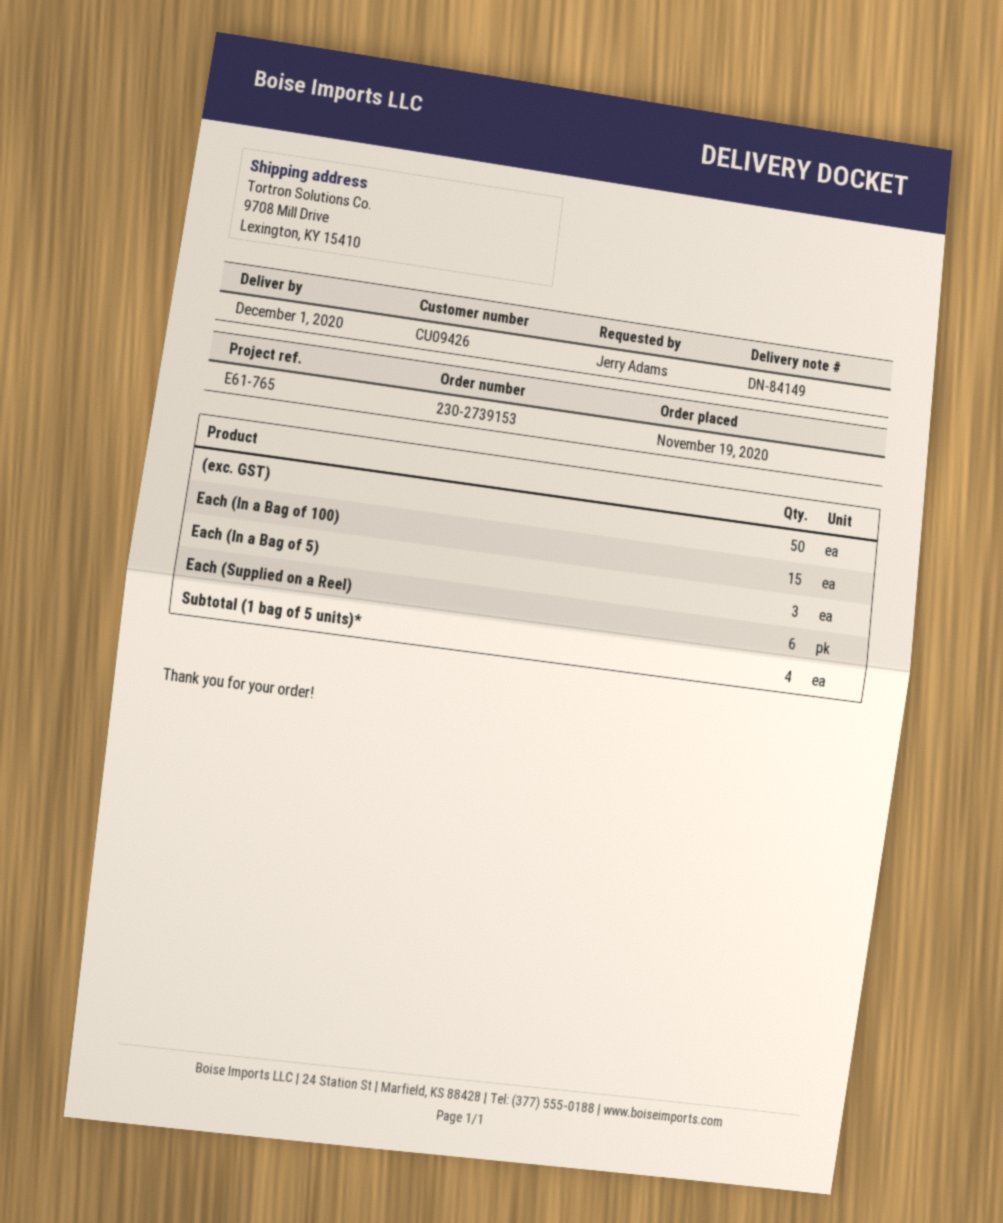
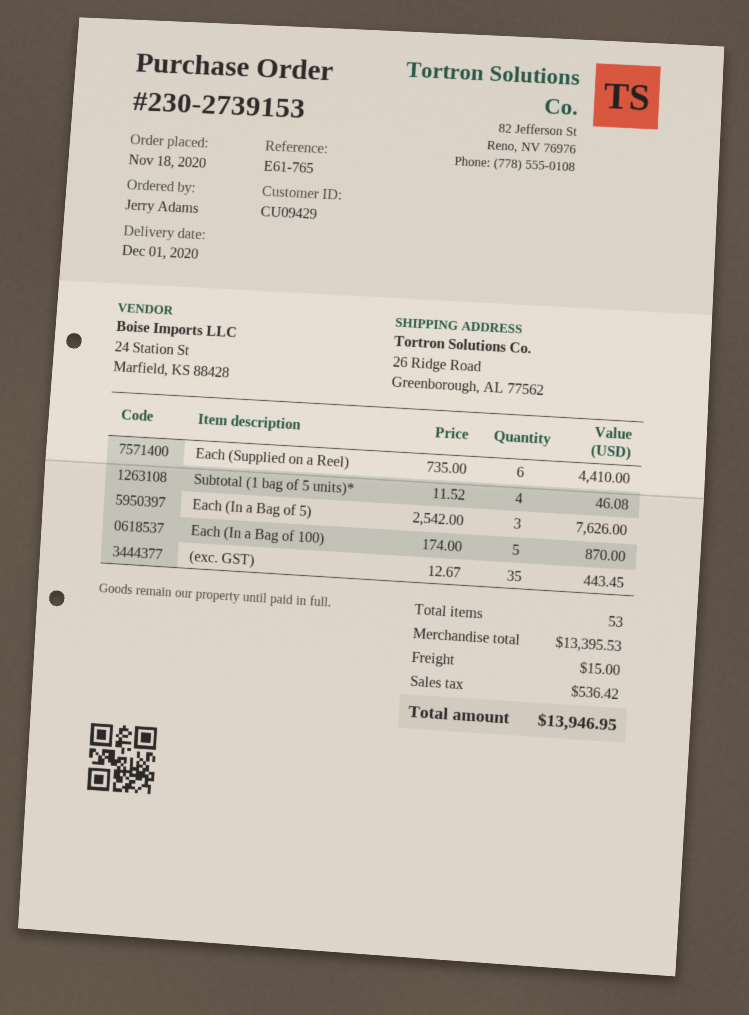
order date: 2020-11-19 -> 2020-11-18
customer number: CU09426 -> CU09429
ship to: 9708 Mill Drive, Lexington, KY 15410 -> 26 Ridge Road, Greenborough, AL 77562
(exc. GST): 50 -> 35
Each (In a Bag of 100): 15 -> 5

